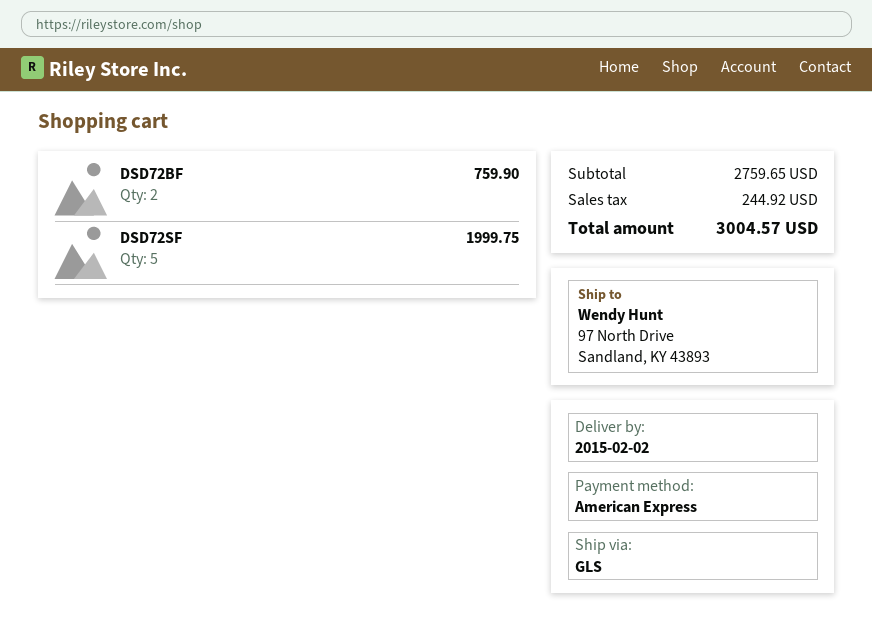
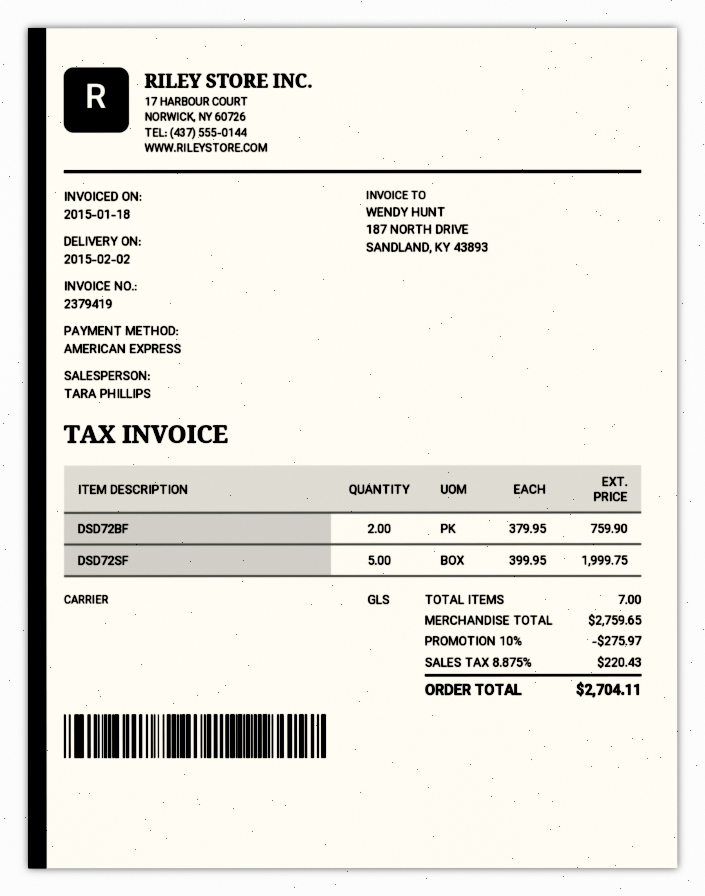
discount: none -> 10% = 275.97
tax: 244.92 -> 220.43
total: 3004.57 -> 2704.11

